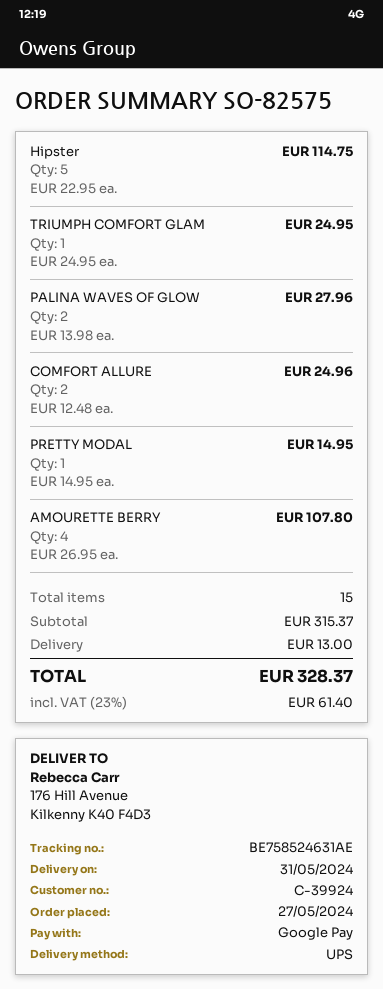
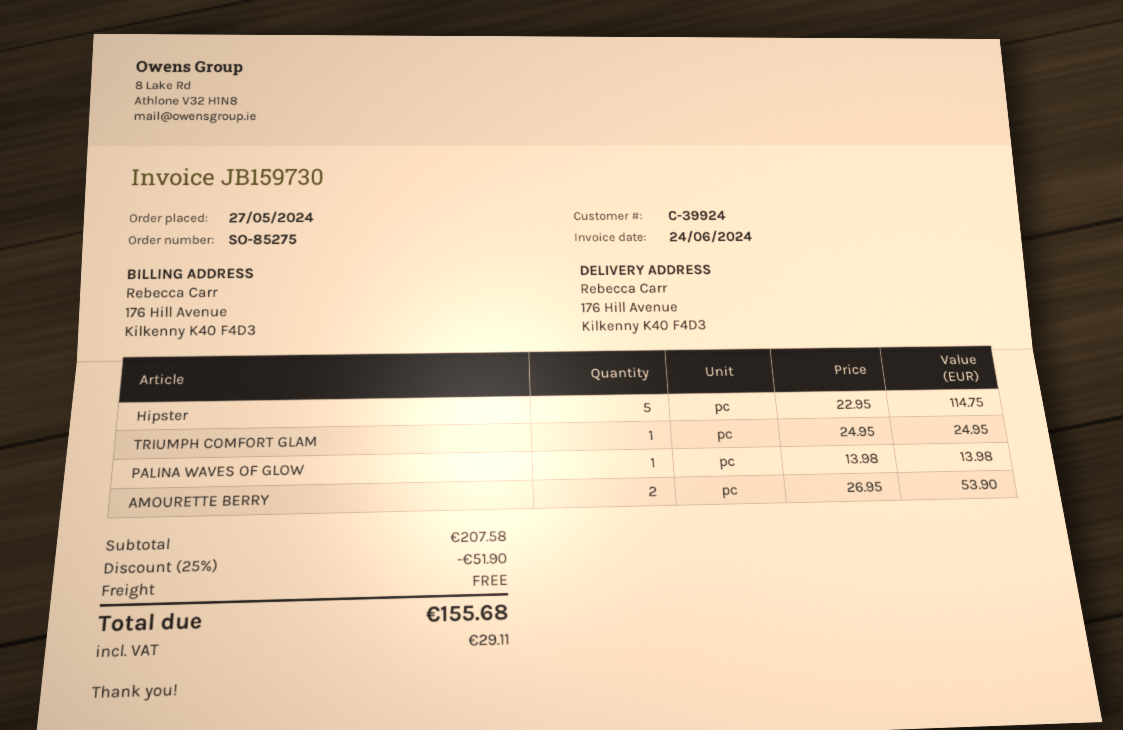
order number: SO-82575 -> SO-85275
PALINA WAVES OF GLOW: 2 x 13.98 = 27.96 -> 1 x 13.98 = 13.98
COMFORT ALLURE: 2 x 12.48 = 24.96 -> none
PRETTY MODAL: 1 x 14.95 = 14.95 -> none
AMOURETTE BERRY: 4 x 26.95 = 107.80 -> 2 x 26.95 = 53.90
subtotal: 315.37 -> 207.58
discount: none -> 25% = 51.90
shipping: 13.00 -> 0.00
tax: 61.40 -> 29.11
total: 328.37 -> 155.68

